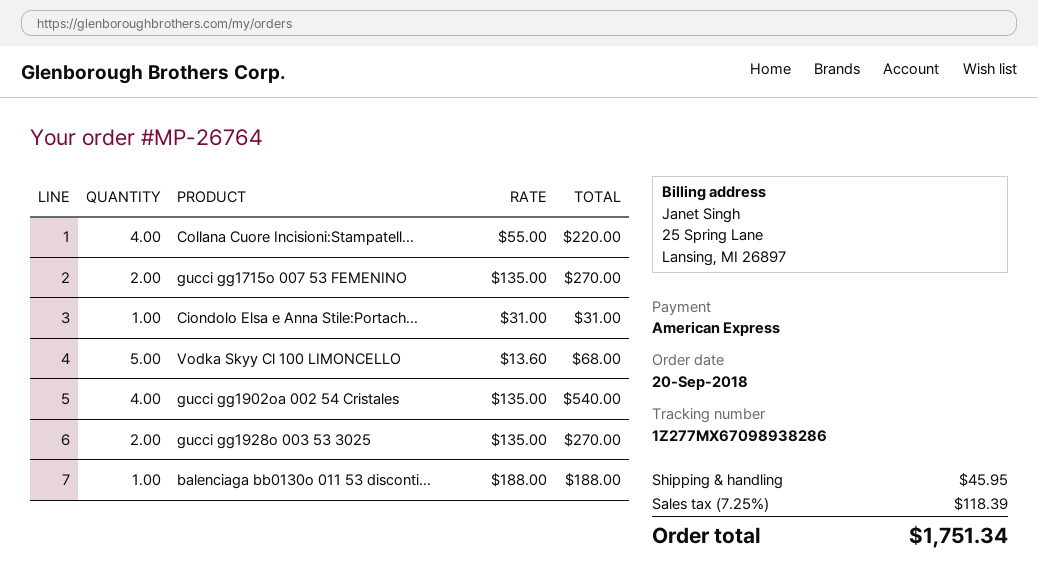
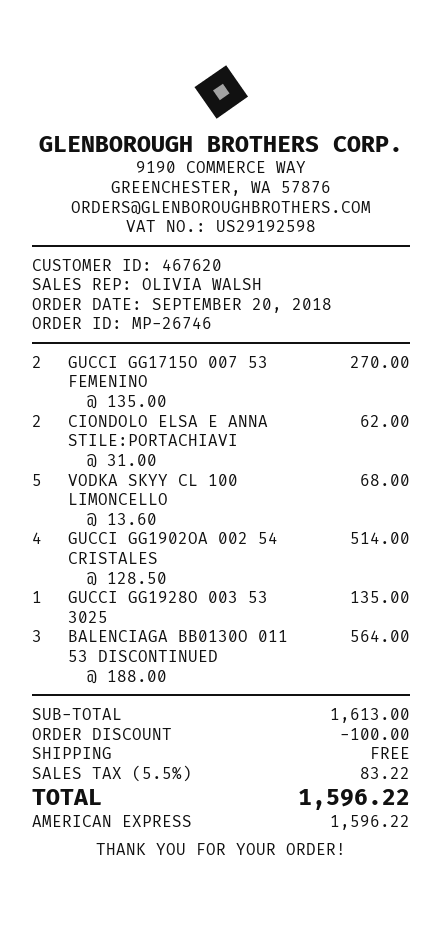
order number: MP-26764 -> MP-26746
Collana Cuore Incisioni:Stampatell...: 4 x 55.00 = 220.00 -> none
Ciondolo Elsa e Anna Stile:Portach...: 1 x 31.00 = 31.00 -> 2 x 31.00 = 62.00
gucci gg1902oa 002 54 Cristales: 4 x 135.00 = 540.00 -> 4 x 128.50 = 514.00
gucci gg1928o 003 53 3025: 2 x 135.00 = 270.00 -> 1 x 135.00 = 135.00
balenciaga bb0130o 011 53 disconti...: 1 x 188.00 = 188.00 -> 3 x 188.00 = 564.00
discount: none -> 100.00
shipping: 45.95 -> 0.00
tax: 7.25% = 118.39 -> 5.5% = 83.22
total: 1751.34 -> 1596.22

